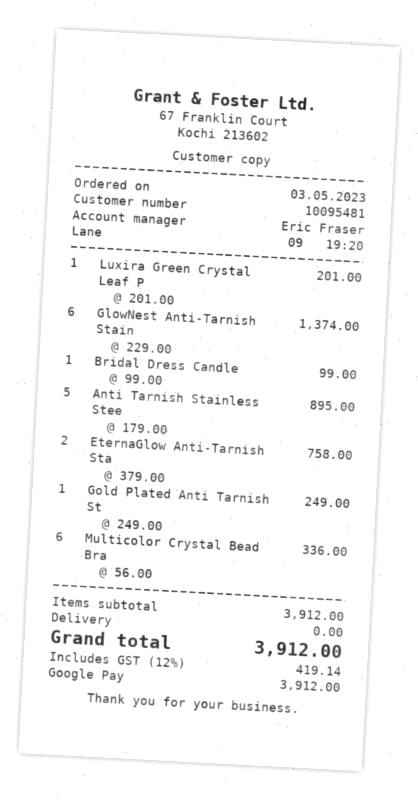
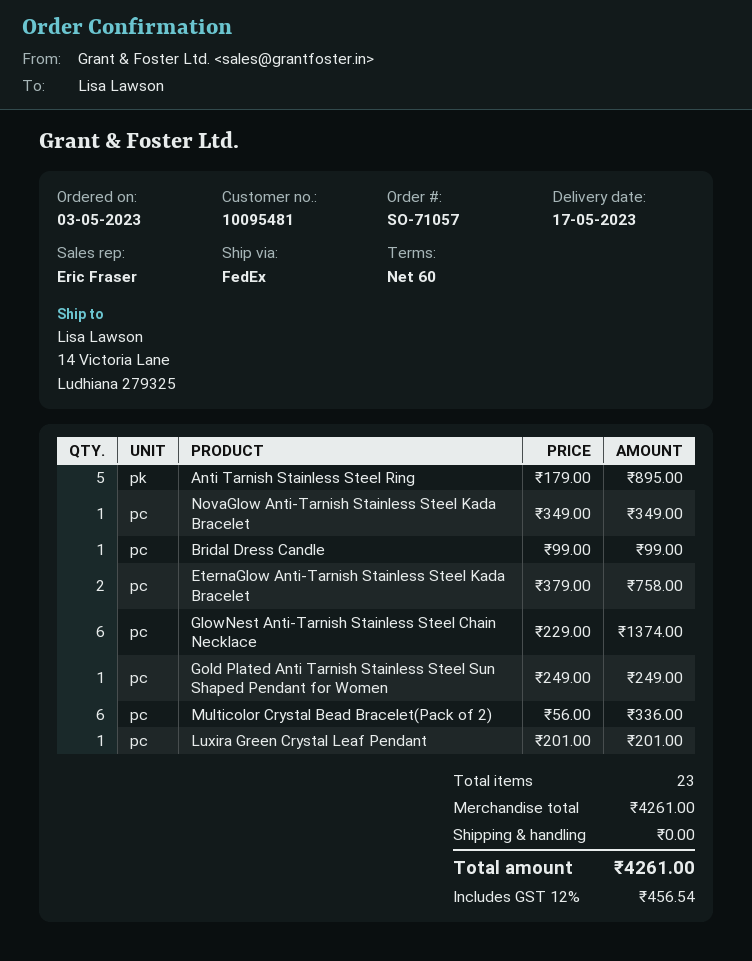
NovaGlow Anti-Tarnish Stainless Steel Kada Bracelet: none -> 1 x 349.00 = 349.00
subtotal: 3912.00 -> 4261.00
tax: 12% = 419.14 -> 12% = 456.54
total: 3912.00 -> 4261.00

